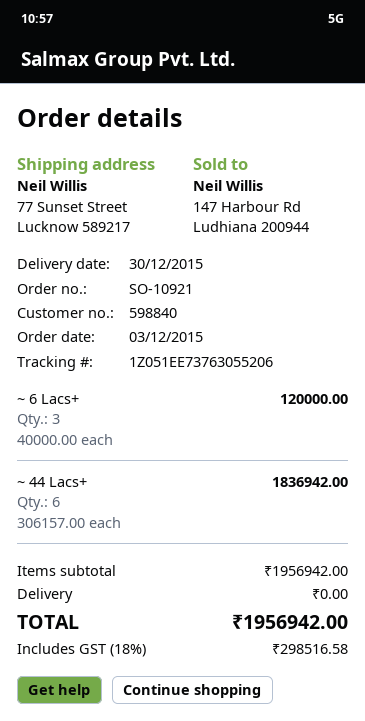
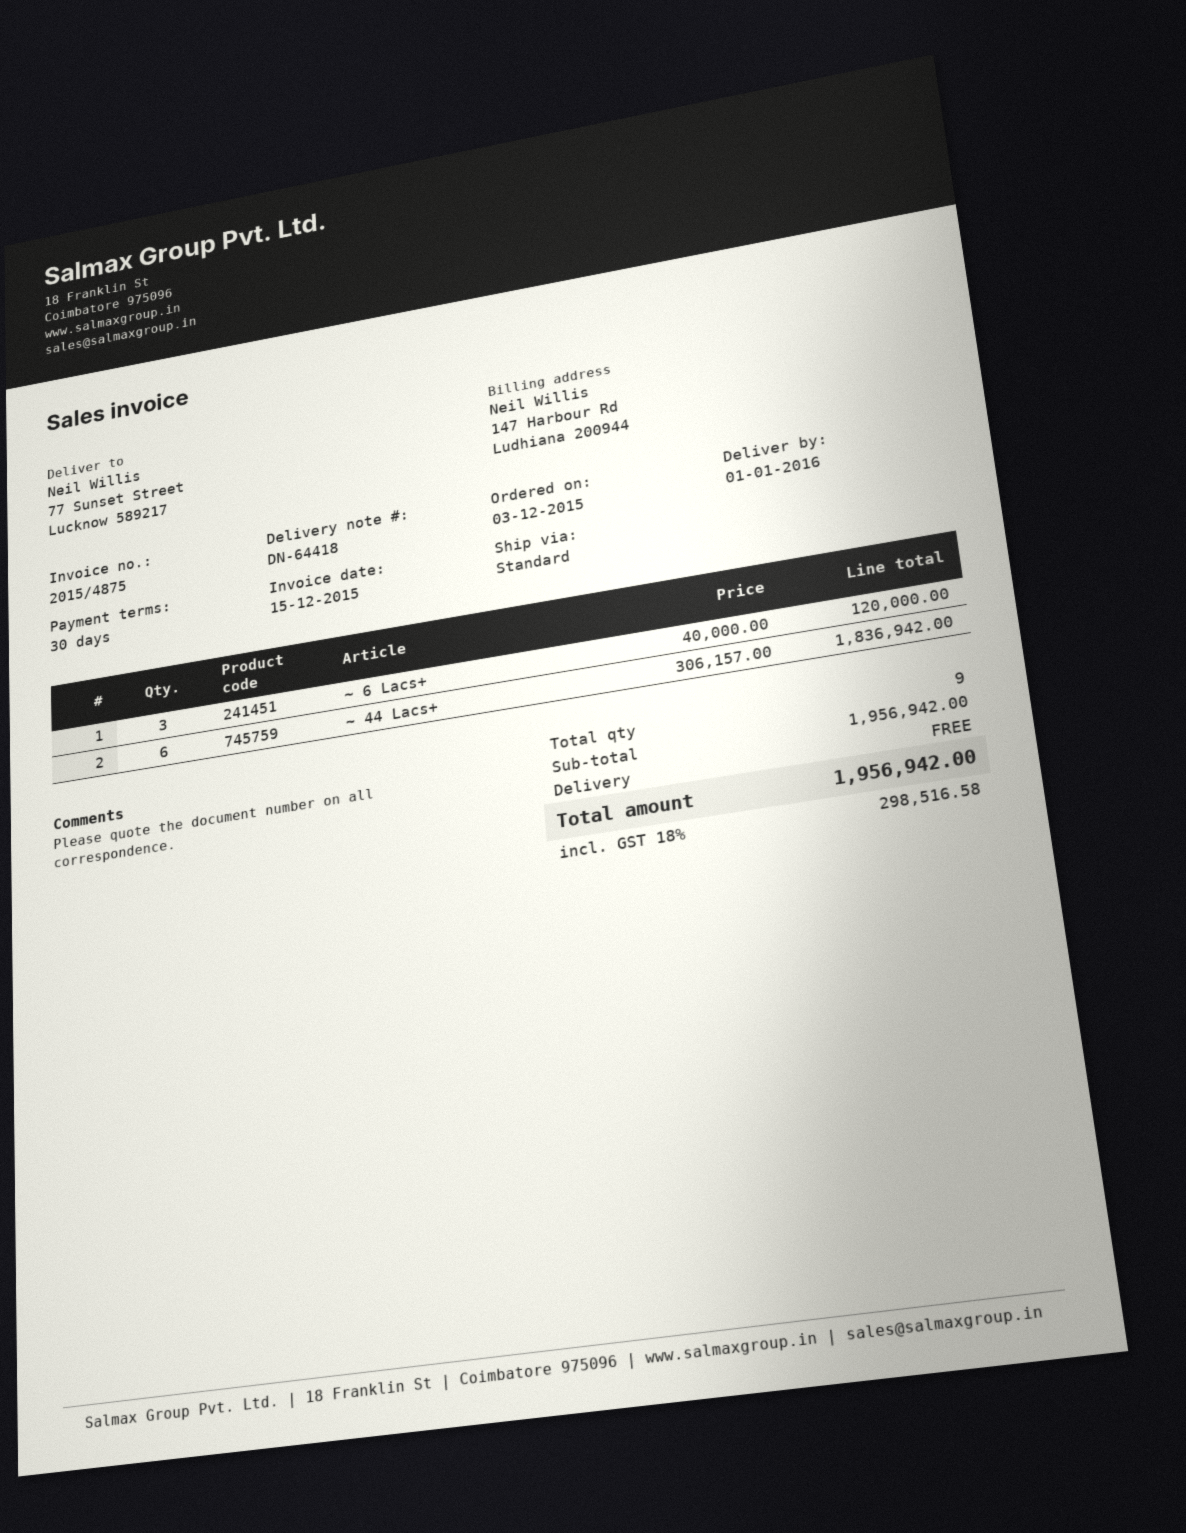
delivery date: 2015-12-30 -> 2016-01-01

